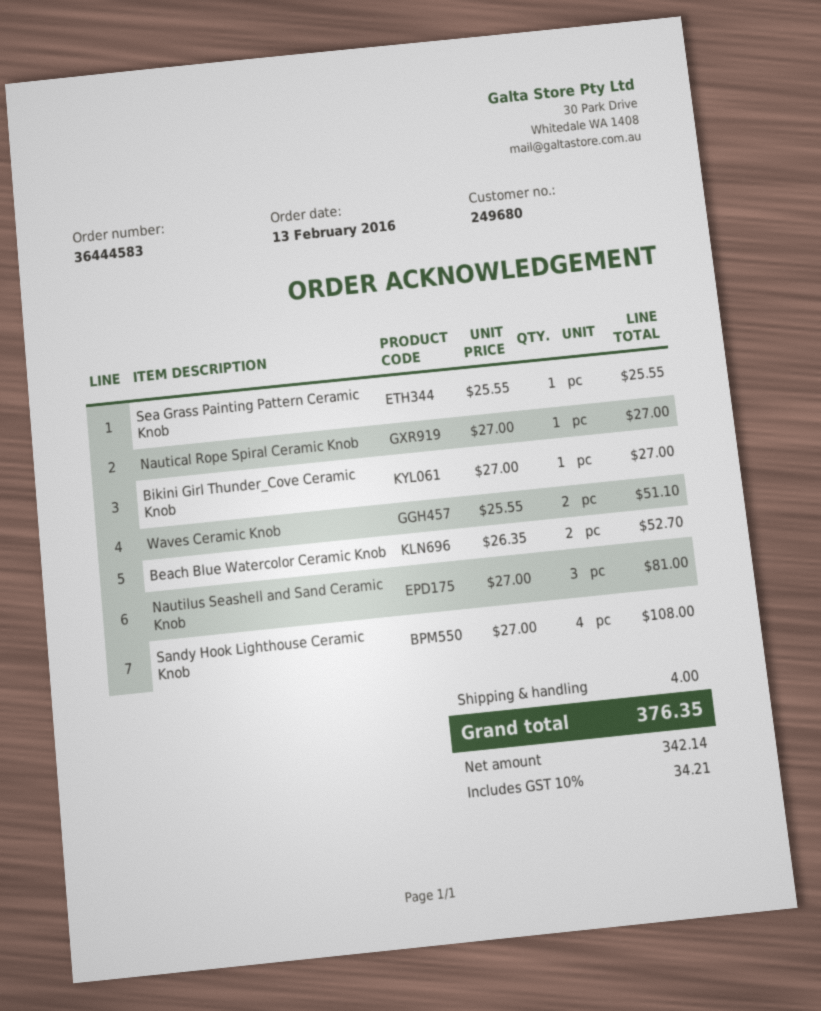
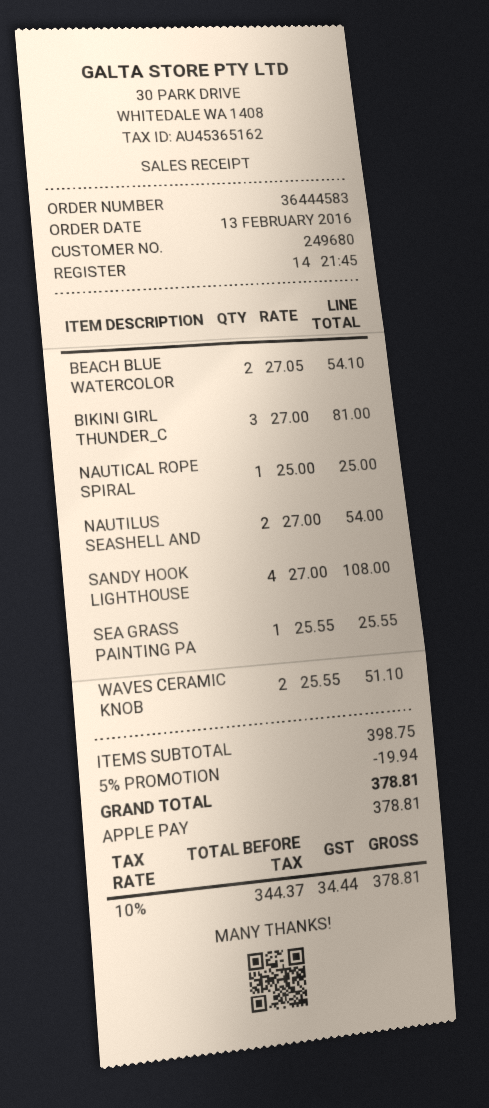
Nautical Rope Spiral Ceramic Knob: 1 x 27.00 = 27.00 -> 1 x 25.00 = 25.00
Bikini Girl Thunder_Cove Ceramic Knob: 1 x 27.00 = 27.00 -> 3 x 27.00 = 81.00
Beach Blue Watercolor Ceramic Knob: 2 x 26.35 = 52.70 -> 2 x 27.05 = 54.10
Nautilus Seashell and Sand Ceramic Knob: 3 x 27.00 = 81.00 -> 2 x 27.00 = 54.00
discount: none -> 5% = 19.94
shipping: 4.00 -> none
net: 342.14 -> 344.37
tax: 10% = 34.21 -> 10% = 34.44
total: 376.35 -> 378.81

